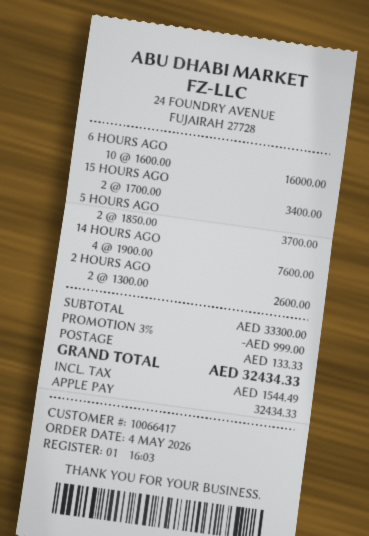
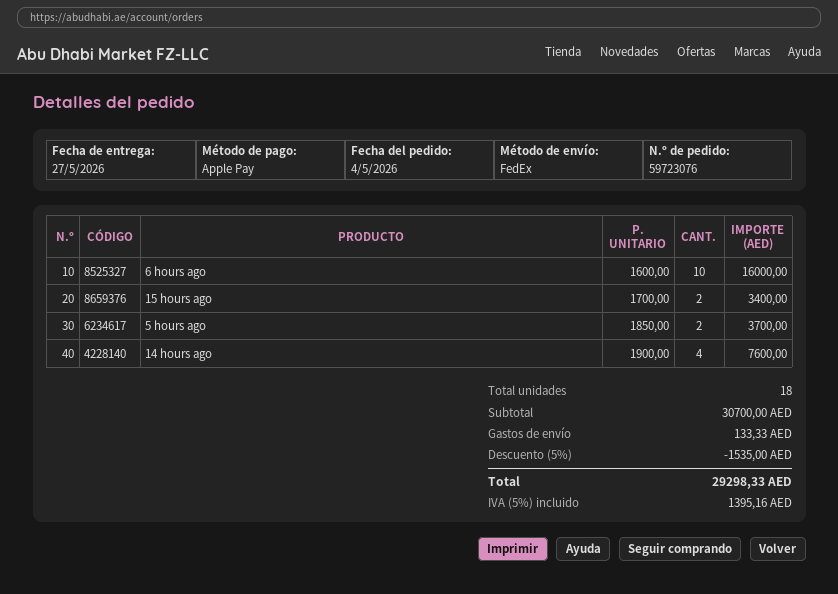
2 HOURS AGO: 2 x 1300.00 = 2600.00 -> none
subtotal: 33300.00 -> 30700.00
discount: 3% = 999.00 -> 5% = 1535.00
tax: 1544.49 -> 1395.16
total: 32434.33 -> 29298.33

